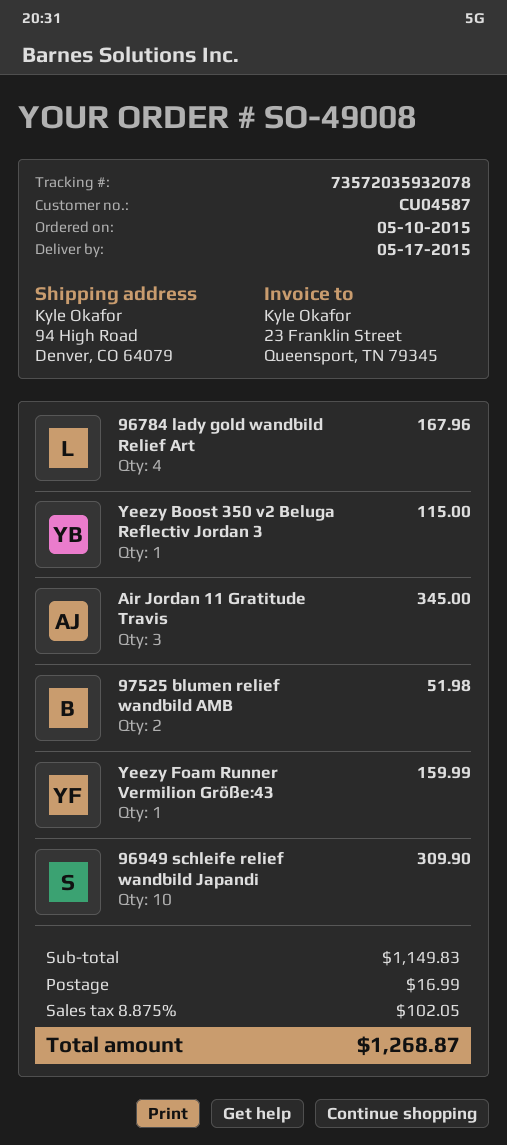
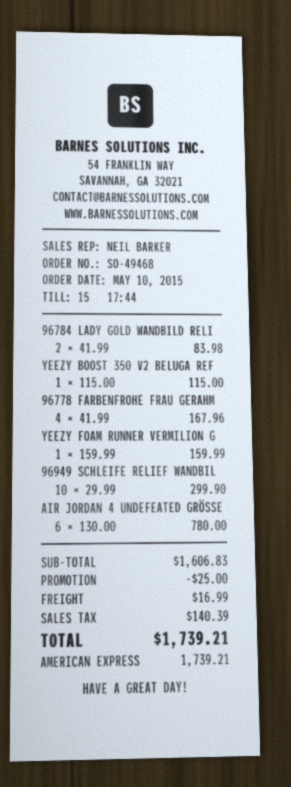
order number: SO-49008 -> SO-49468
96784 lady gold wandbild Relief Art: 4 for 167.96 -> 2 for 83.98
Air Jordan 11 Gratitude Travis: 3 for 345.00 -> none
97525 blumen relief wandbild AMB: 2 for 51.98 -> none
96949 schleife relief wandbild Japandi: 10 for 309.90 -> 10 for 299.90
96778 FARBENFROHE FRAU GERAHM: none -> 4 for 167.96
AIR JORDAN 4 UNDEFEATED GRÖSSE: none -> 6 for 780.00
subtotal: 1149.83 -> 1606.83
discount: none -> 25.00
tax: 102.05 -> 140.39
total: 1268.87 -> 1739.21

